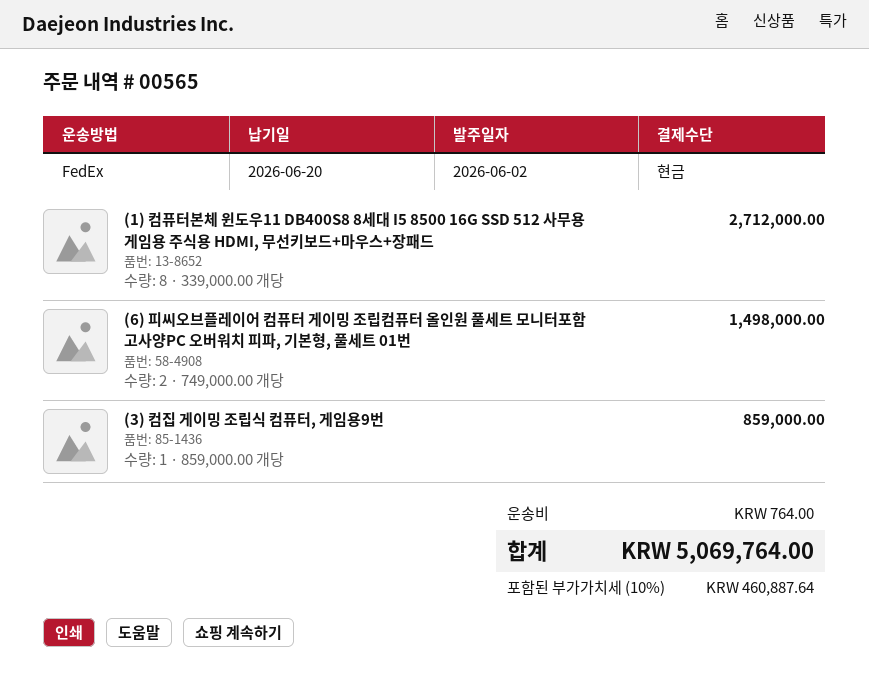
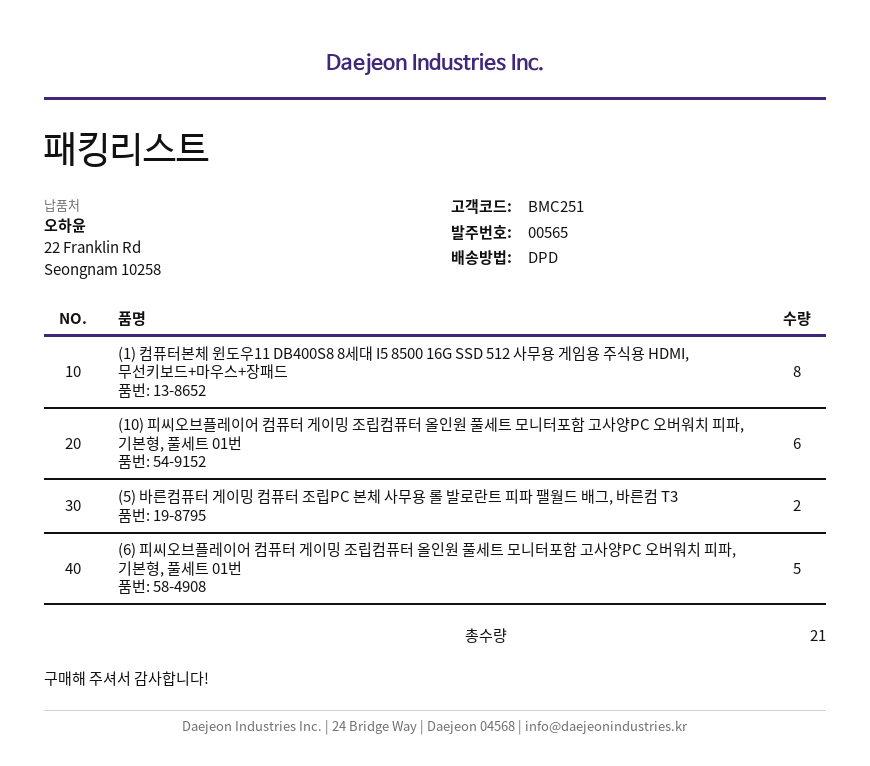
shipping method: FedEx -> DPD
(6) 피씨오브플레이어 컴퓨터 게이밍 조립컴퓨터 올인원 풀세트 모니터포함 고사양PC 오버워치 피파, 기본형, 풀세트 01번: 2 -> 5
(3) 컴집 게이밍 조립식 컴퓨터, 게임용9번: 1 -> none
(10) 피씨오브플레이어 컴퓨터 게이밍 조립컴퓨터 올인원 풀세트 모니터포함 고사양PC 오버워치 피파, 기본형, 풀세트 01번: none -> 6
(5) 바른컴퓨터 게이밍 컴퓨터 조립PC 본체 사무용 롤 발로란트 피파 팰월드 배그, 바른컴 T3: none -> 2

